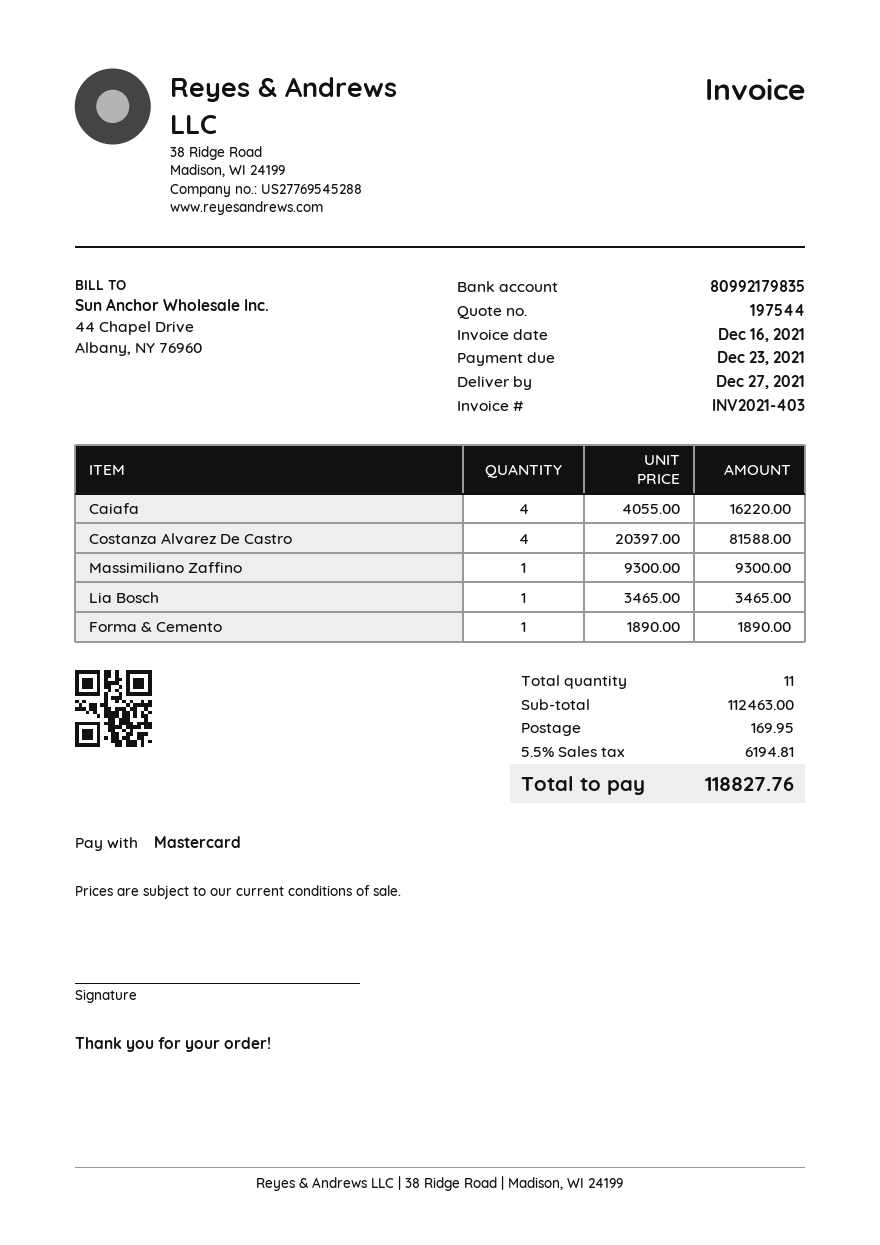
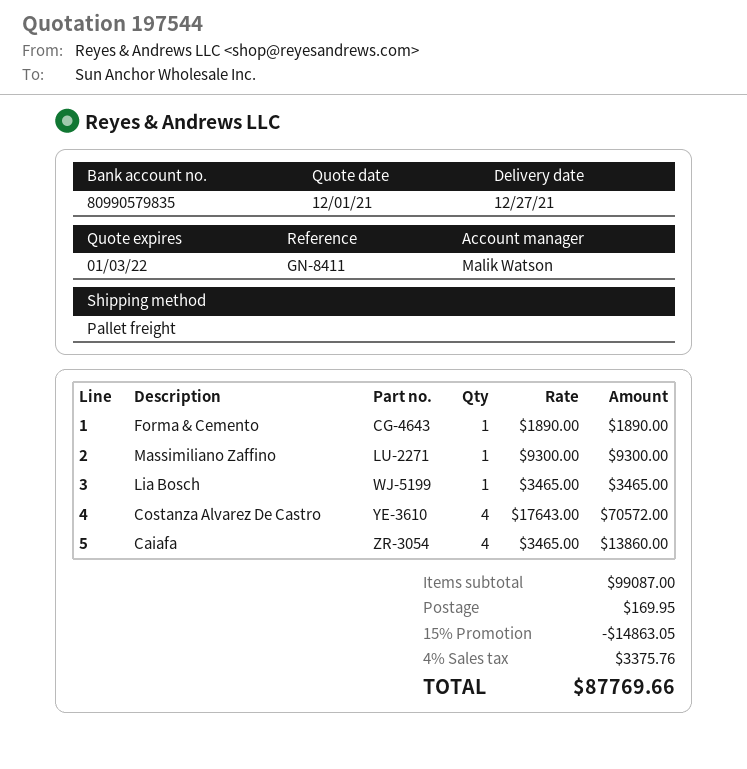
bank account: 80992179835 -> 80990579835
Caiafa: 4 x 4055.00 = 16220.00 -> 4 x 3465.00 = 13860.00
Costanza Alvarez De Castro: 4 x 20397.00 = 81588.00 -> 4 x 17643.00 = 70572.00
subtotal: 112463.00 -> 99087.00
discount: none -> 15% = 14863.05
tax: 5.5% = 6194.81 -> 4% = 3375.76
total: 118827.76 -> 87769.66

